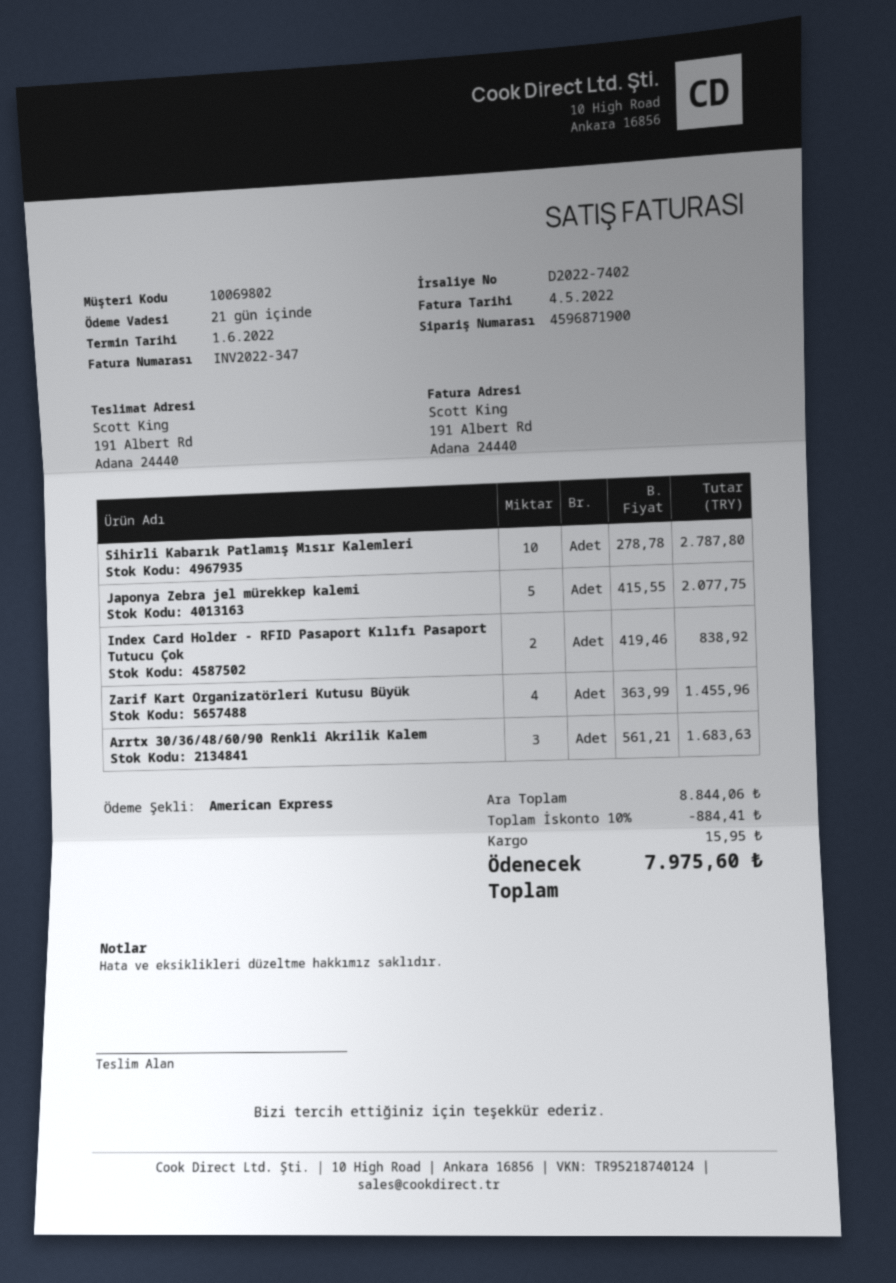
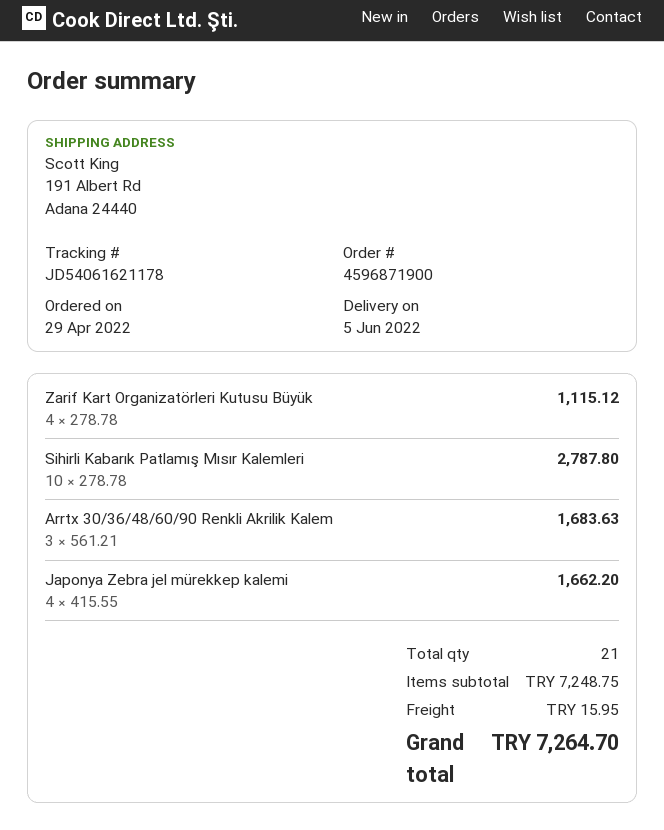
delivery date: 2022-06-01 -> 2022-06-05
Japonya Zebra jel mürekkep kalemi: 5 x 415.55 = 2077.75 -> 4 x 415.55 = 1662.20
Index Card Holder - RFID Pasaport Kılıfı Pasaport Tutucu Çok: 2 x 419.46 = 838.92 -> none
Zarif Kart Organizatörleri Kutusu Büyük: 4 x 363.99 = 1455.96 -> 4 x 278.78 = 1115.12
subtotal: 8844.06 -> 7248.75
discount: 10% = 884.41 -> none
total: 7975.60 -> 7264.70

